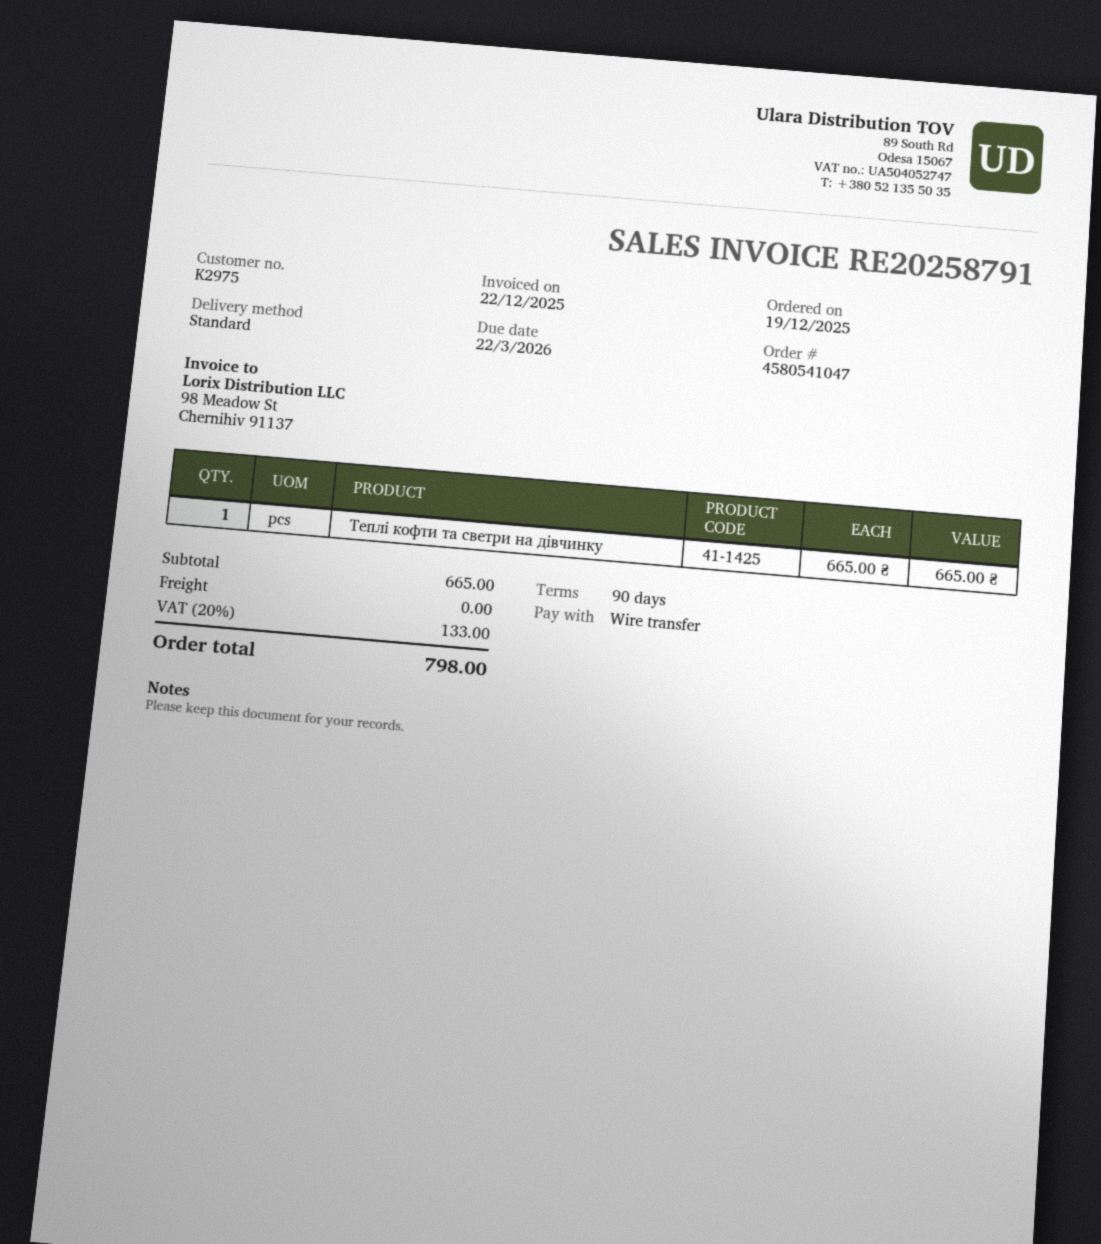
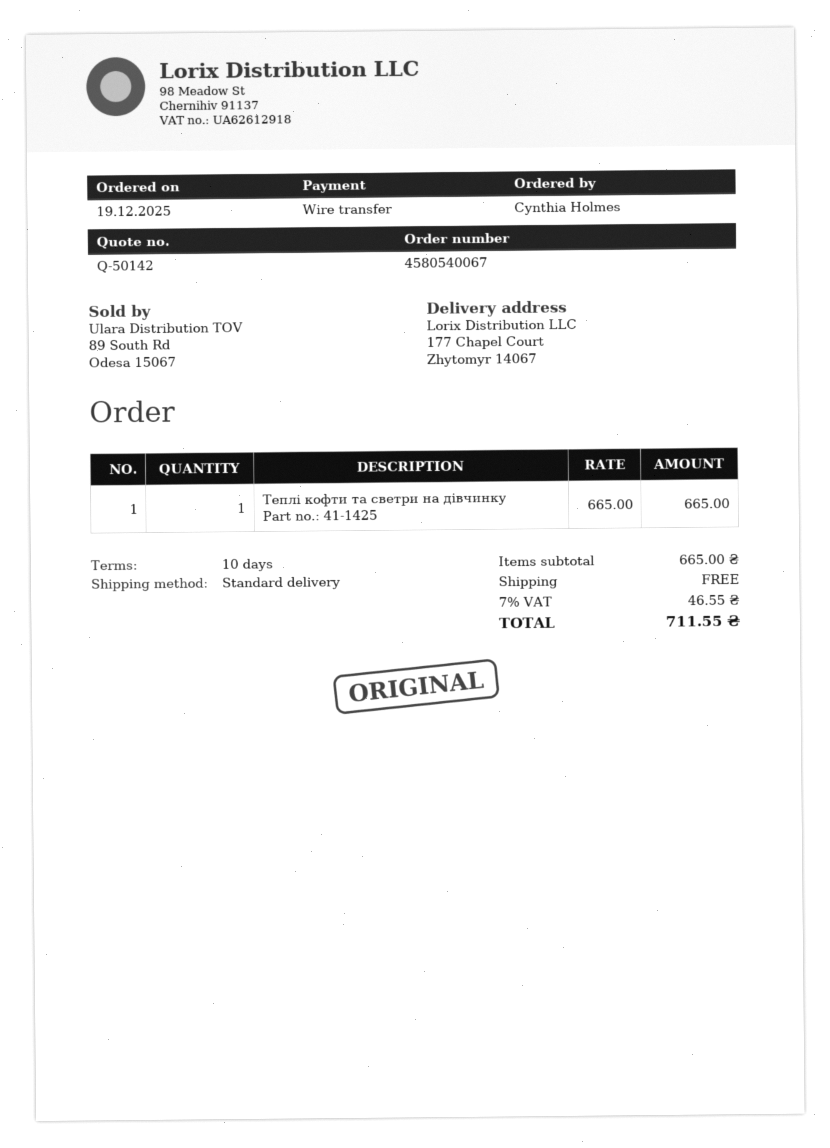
order number: 4580541047 -> 4580540067
payment terms: 90 days -> 10 days
tax: 20% = 133.00 -> 7% = 46.55
total: 798.00 -> 711.55

